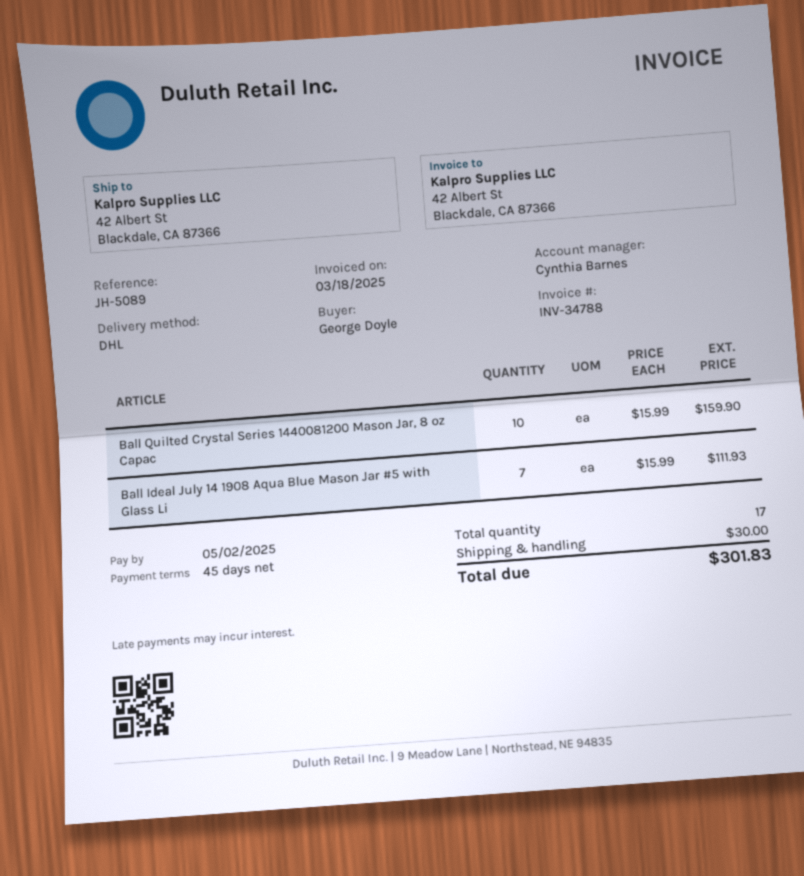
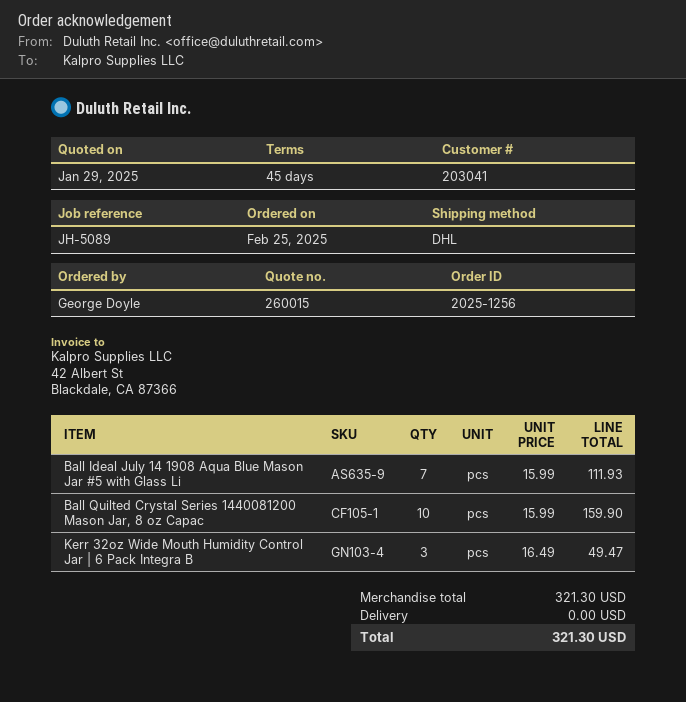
Kerr 32oz Wide Mouth Humidity Control Jar | 6 Pack Integra B: none -> 3 x 16.49 = 49.47
shipping: 30.00 -> 0.00
total: 301.83 -> 321.30

